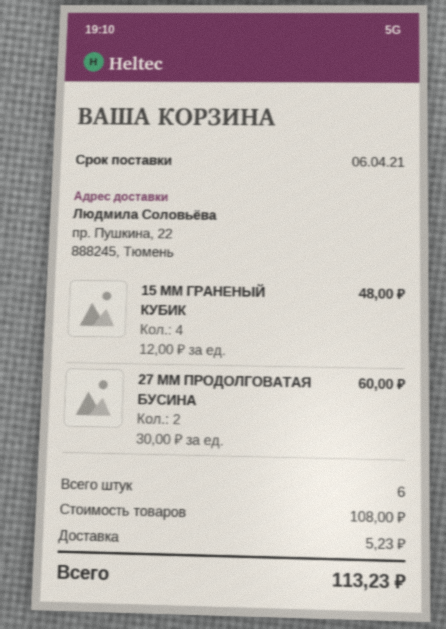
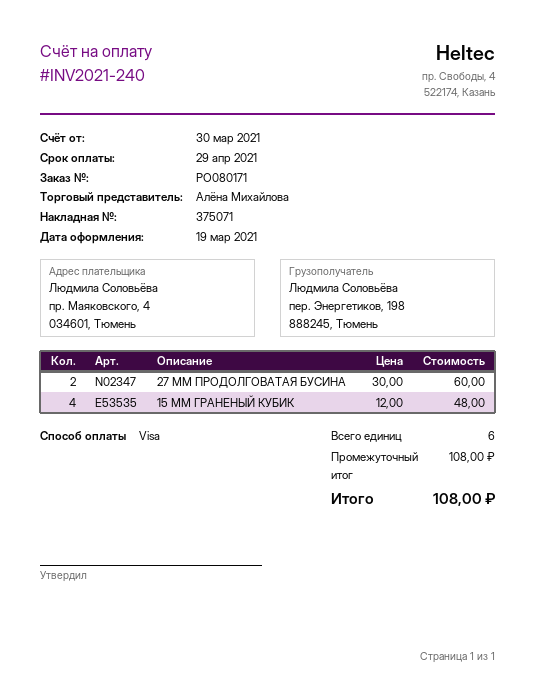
ship to: пр. Пушкина, 22, 888245, Тюмень -> пер. Энергетиков, 198, 888245, Тюмень
shipping: 5.23 -> none
total: 113.23 -> 108.00

